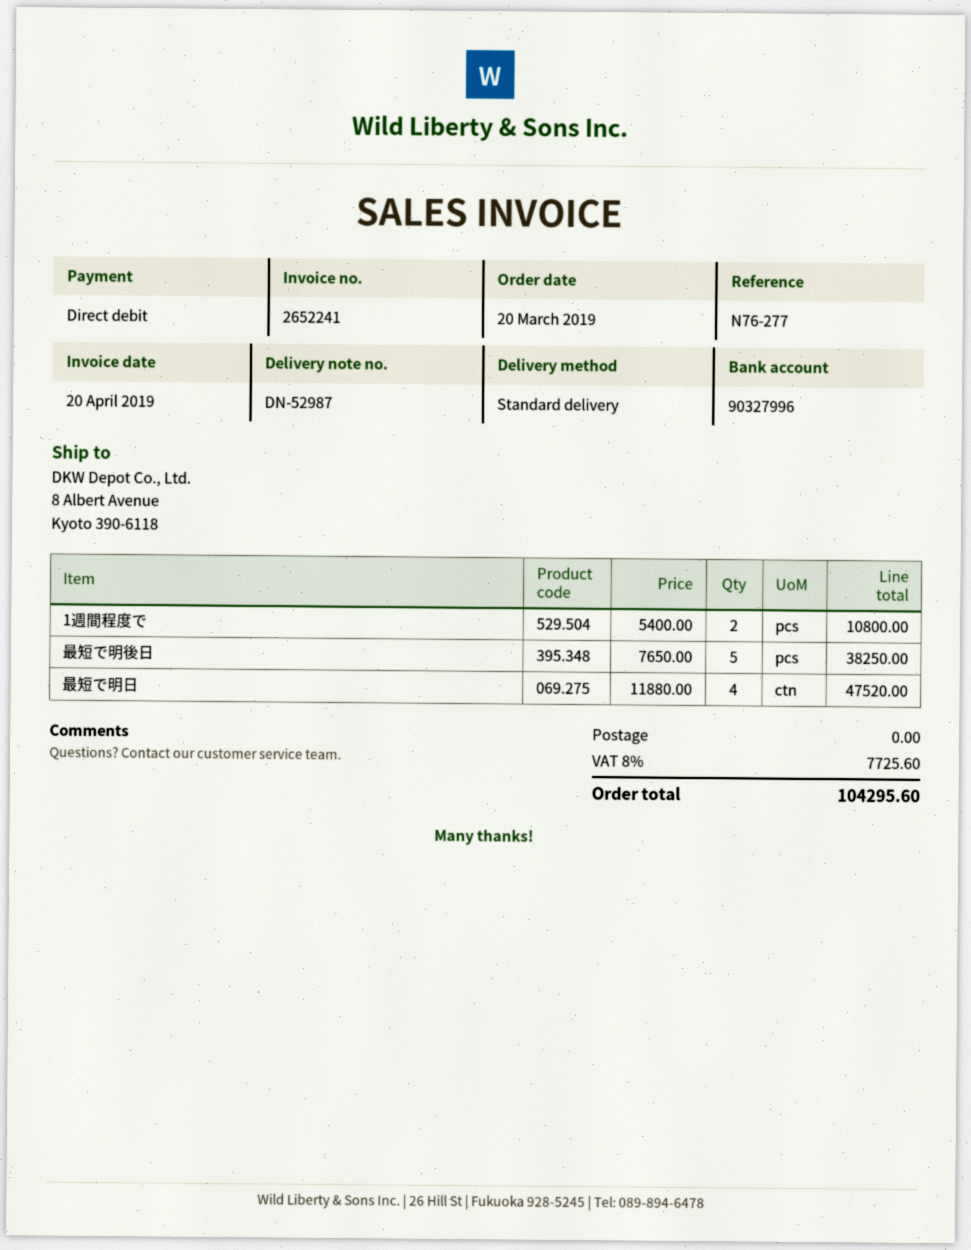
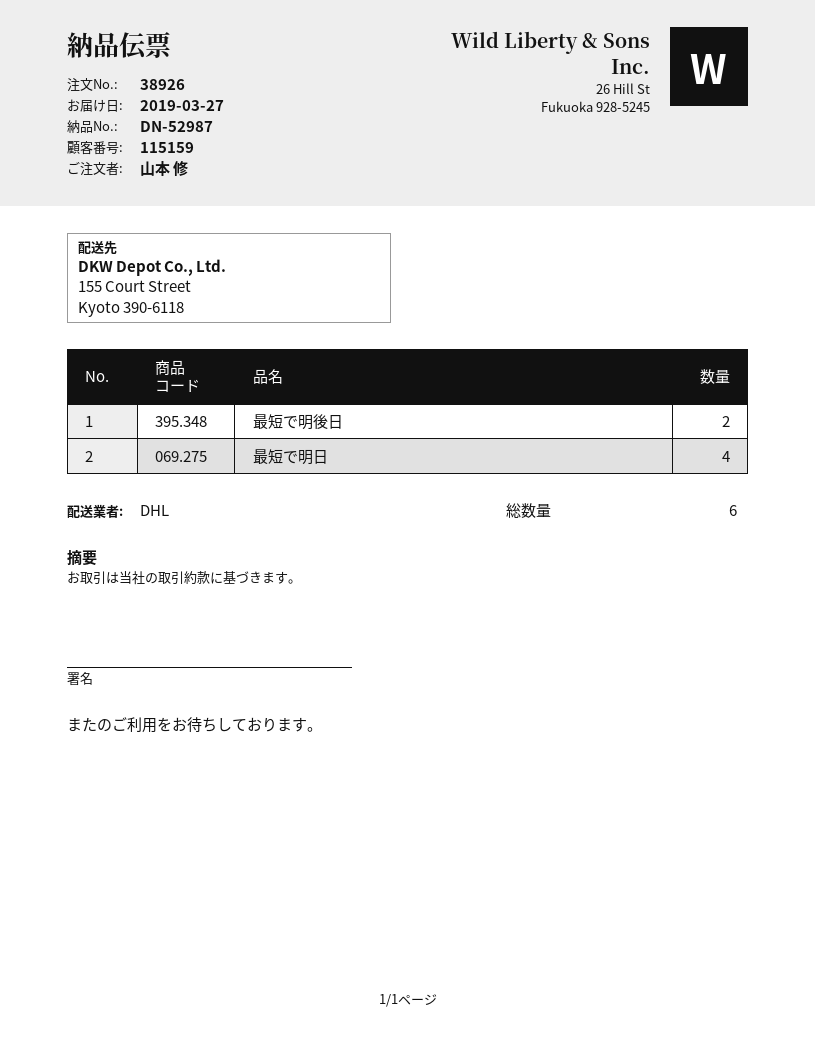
shipping method: standard -> DHL
ship to: 8 Albert Avenue, Kyoto 390-6118 -> 155 Court Street, Kyoto 390-6118
1週間程度で: 2 -> none
最短で明後日: 5 -> 2

